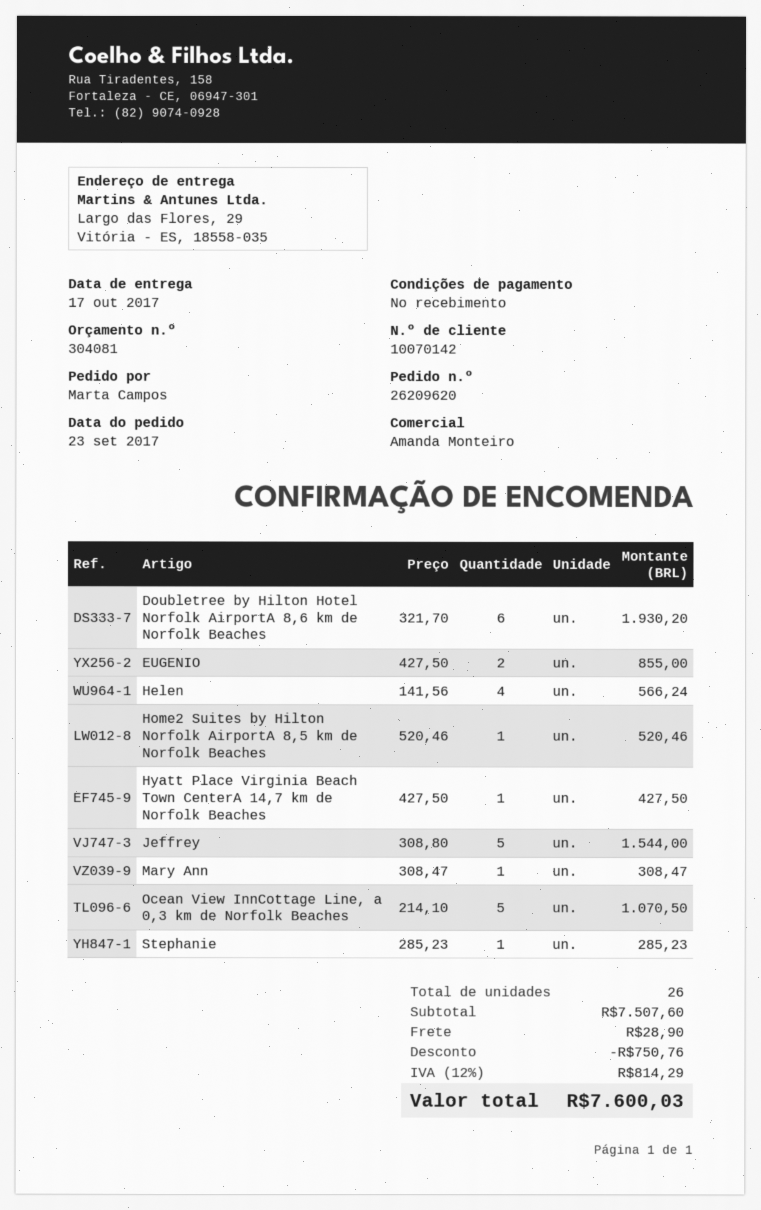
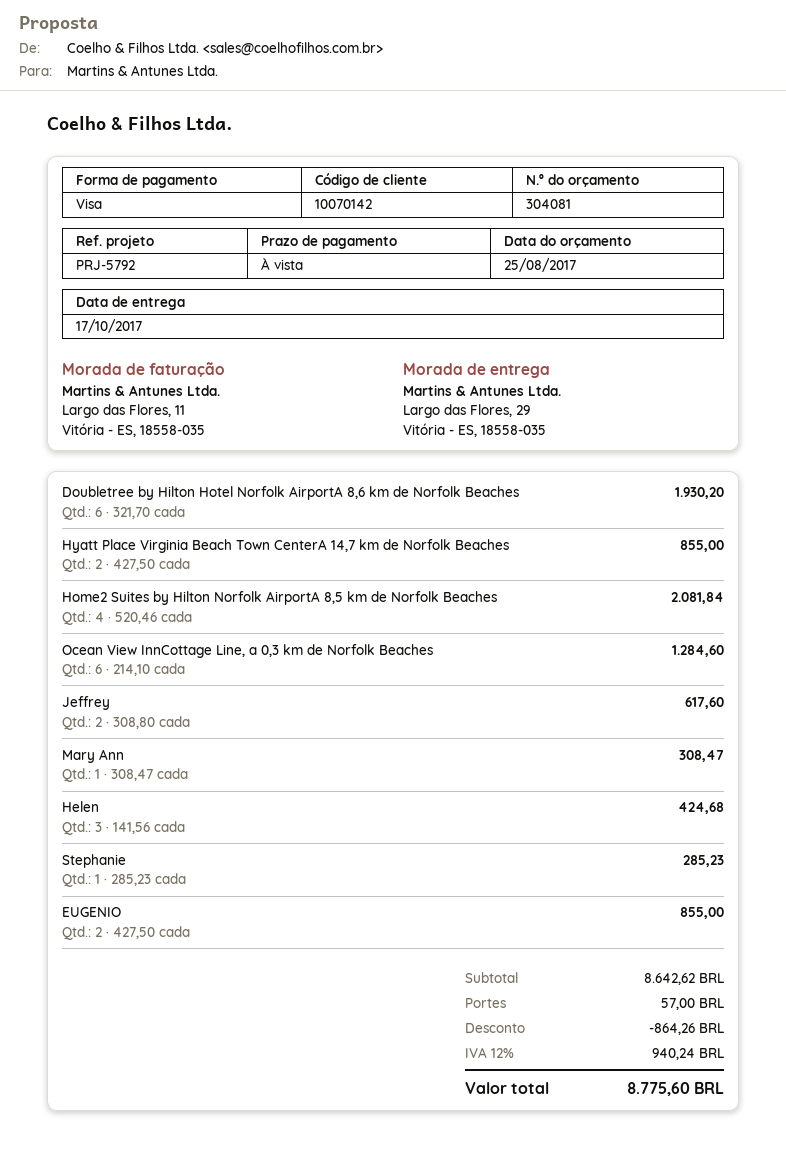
Helen: 4 x 141.56 = 566.24 -> 3 x 141.56 = 424.68
Home2 Suites by Hilton Norfolk AirportA 8,5 km de Norfolk Beaches: 1 x 520.46 = 520.46 -> 4 x 520.46 = 2081.84
Hyatt Place Virginia Beach Town CenterA 14,7 km de Norfolk Beaches: 1 x 427.50 = 427.50 -> 2 x 427.50 = 855.00
Jeffrey: 5 x 308.80 = 1544.00 -> 2 x 308.80 = 617.60
Ocean View InnCottage Line, a 0,3 km de Norfolk Beaches: 5 x 214.10 = 1070.50 -> 6 x 214.10 = 1284.60
subtotal: 7507.60 -> 8642.62
discount: 750.76 -> 864.26
shipping: 28.90 -> 57.00
tax: 12% = 814.29 -> 12% = 940.24
total: 7600.03 -> 8775.60

